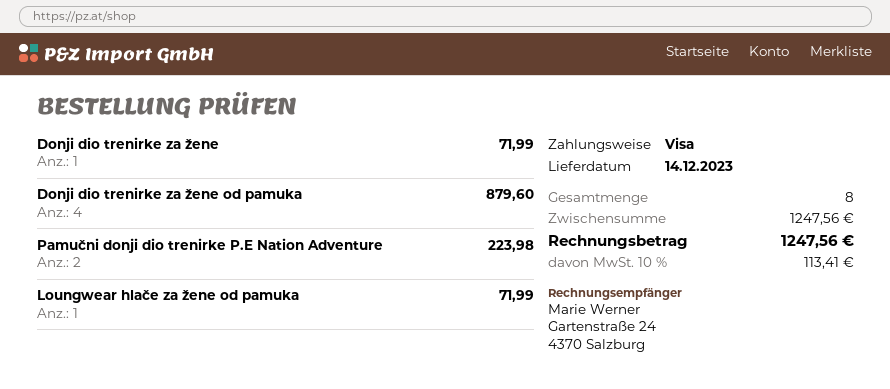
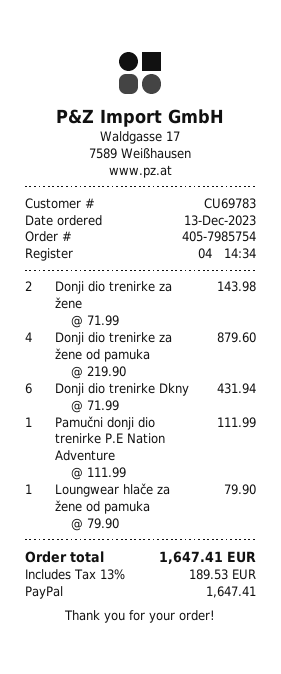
payment method: Visa -> PayPal
Donji dio trenirke za žene: 1 for 71.99 -> 2 for 143.98
Pamučni donji dio trenirke P.E Nation Adventure: 2 for 223.98 -> 1 for 111.99
Loungwear hlače za žene od pamuka: 1 for 71.99 -> 1 for 79.90
Donji dio trenirke Dkny: none -> 6 for 431.94
tax: 10% = 113.41 -> 13% = 189.53
total: 1247.56 -> 1647.41

